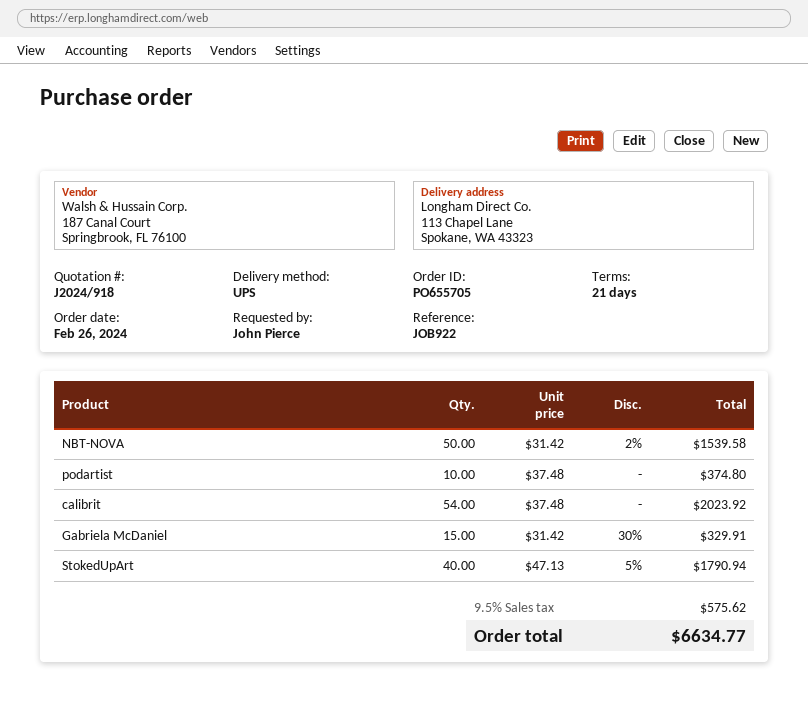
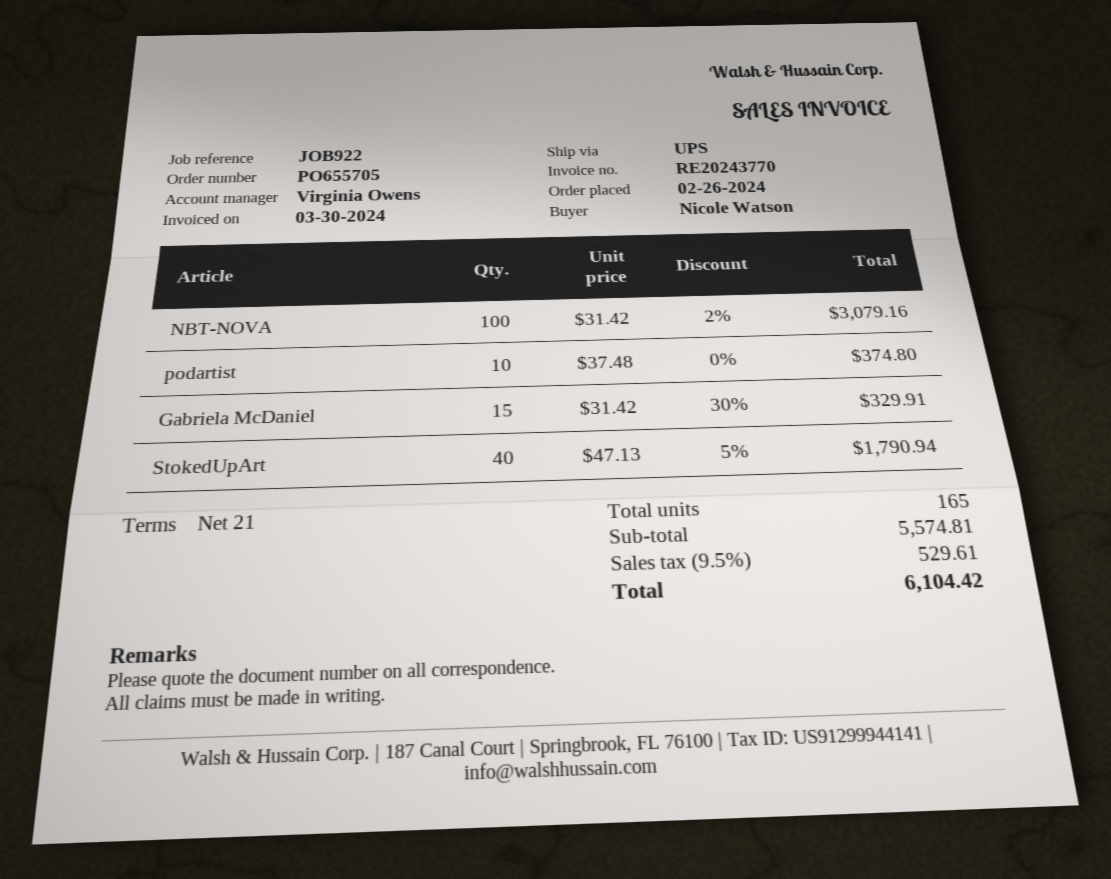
ordered by: John Pierce -> Nicole Watson
NBT-NOVA: 50 x 31.42 - 2% = 1539.58 -> 100 x 31.42 - 2% = 3079.16
calibrit: 54 x 37.48 = 2023.92 -> none
tax: 9.5% = 575.62 -> 9.5% = 529.61
total: 6634.77 -> 6104.42

